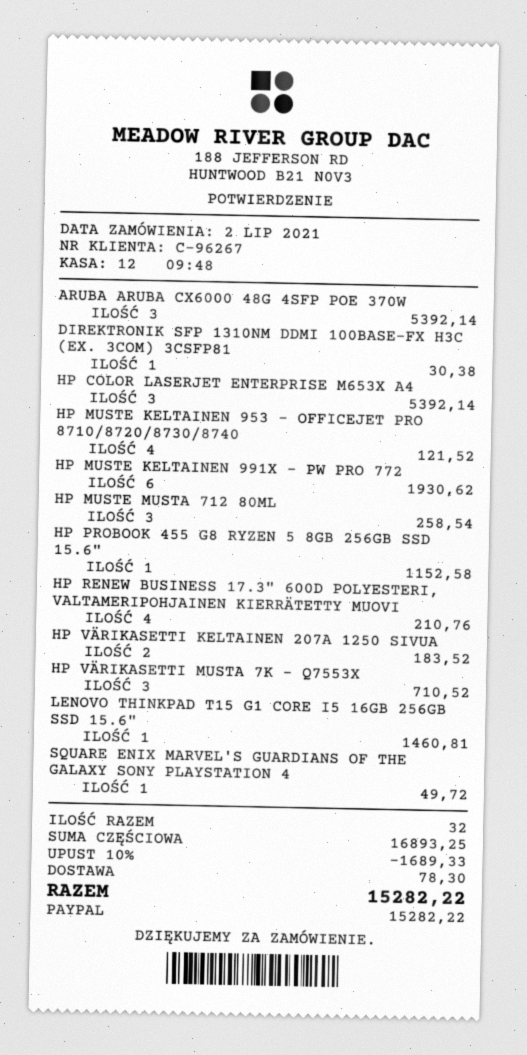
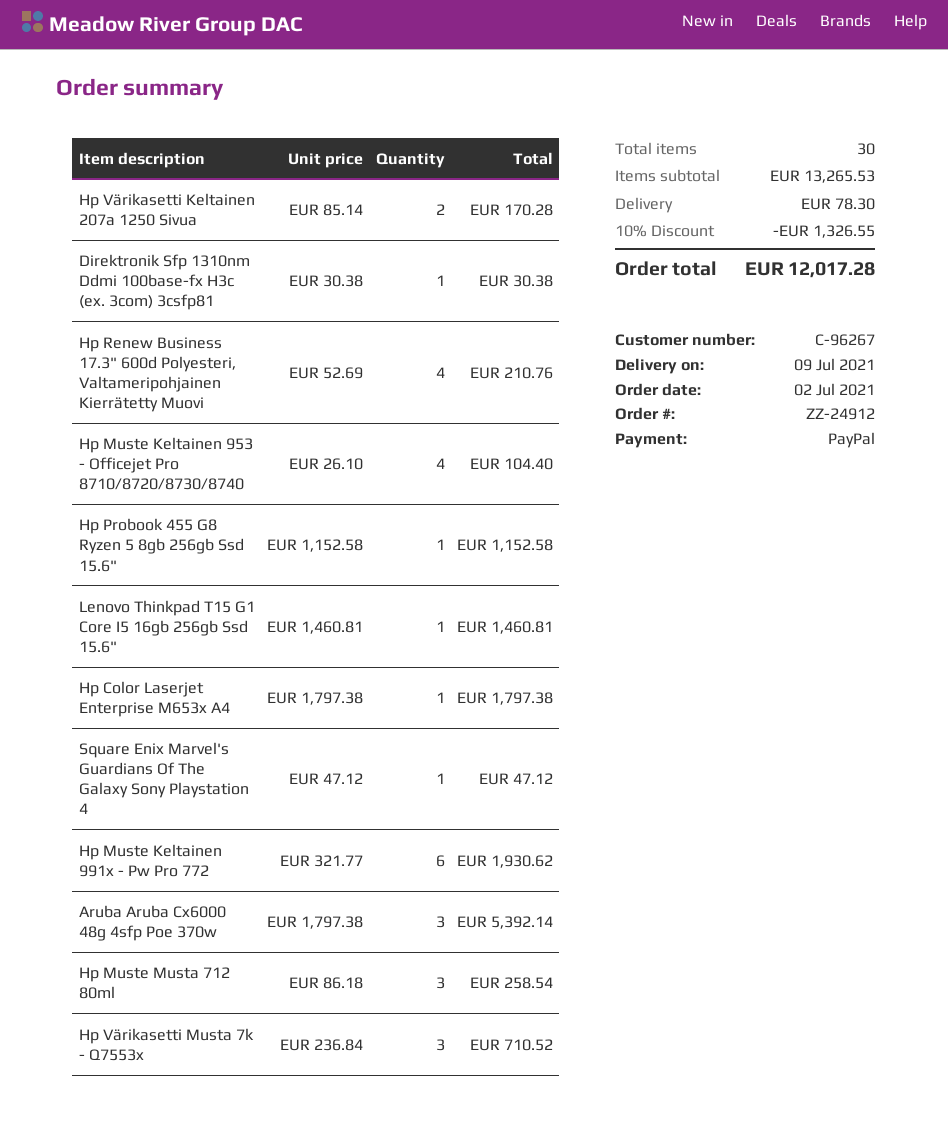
HP COLOR LASERJET ENTERPRISE M653X A4: 3 for 5392.14 -> 1 for 1797.38
HP MUSTE KELTAINEN 953 - OFFICEJET PRO 8710/8720/8730/8740: 4 for 121.52 -> 4 for 104.40
HP VÄRIKASETTI KELTAINEN 207A 1250 SIVUA: 2 for 183.52 -> 2 for 170.28
SQUARE ENIX MARVEL'S GUARDIANS OF THE GALAXY SONY PLAYSTATION 4: 1 for 49.72 -> 1 for 47.12
total quantity: 32 -> 30
subtotal: 16893.25 -> 13265.53
discount: 10% = 1689.33 -> 10% = 1326.55
total: 15282.22 -> 12017.28

